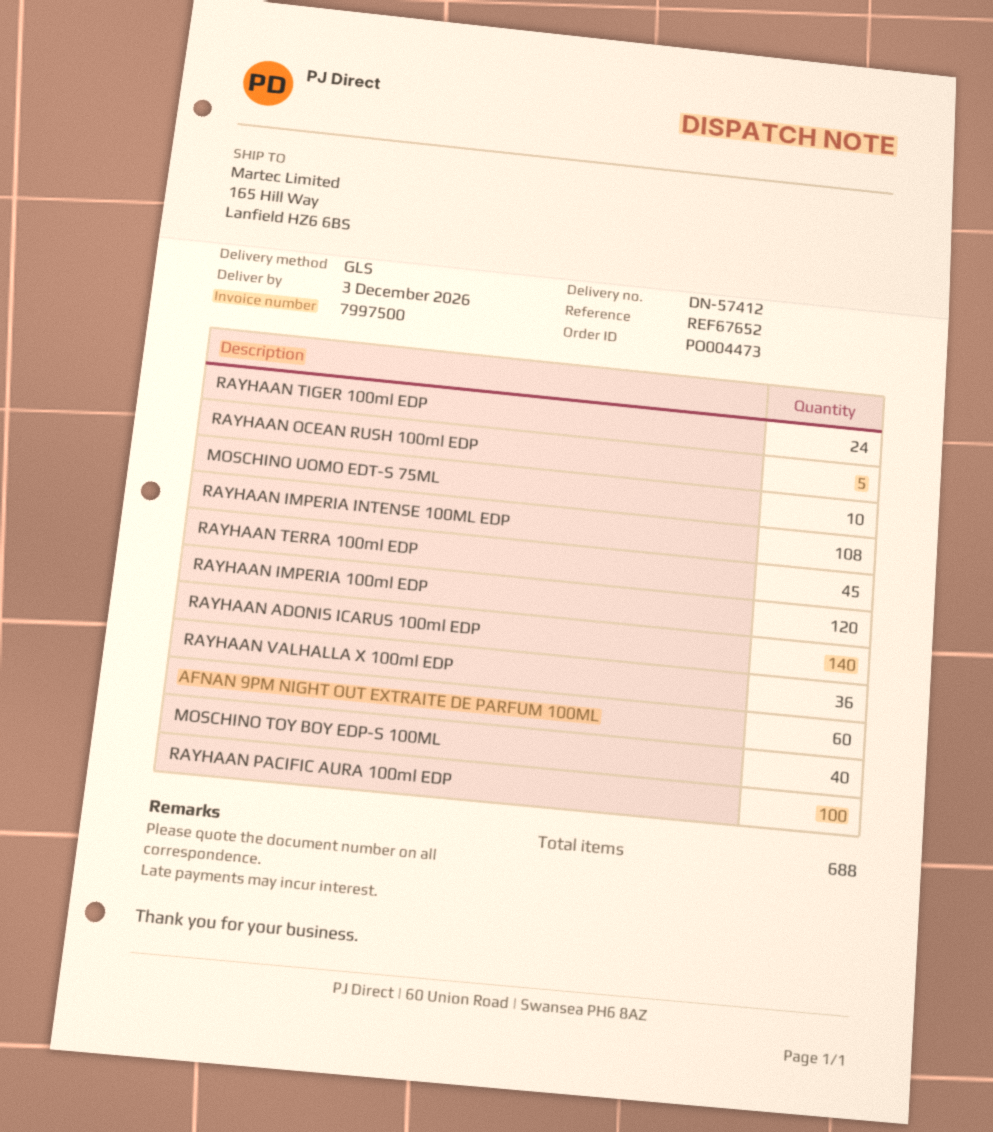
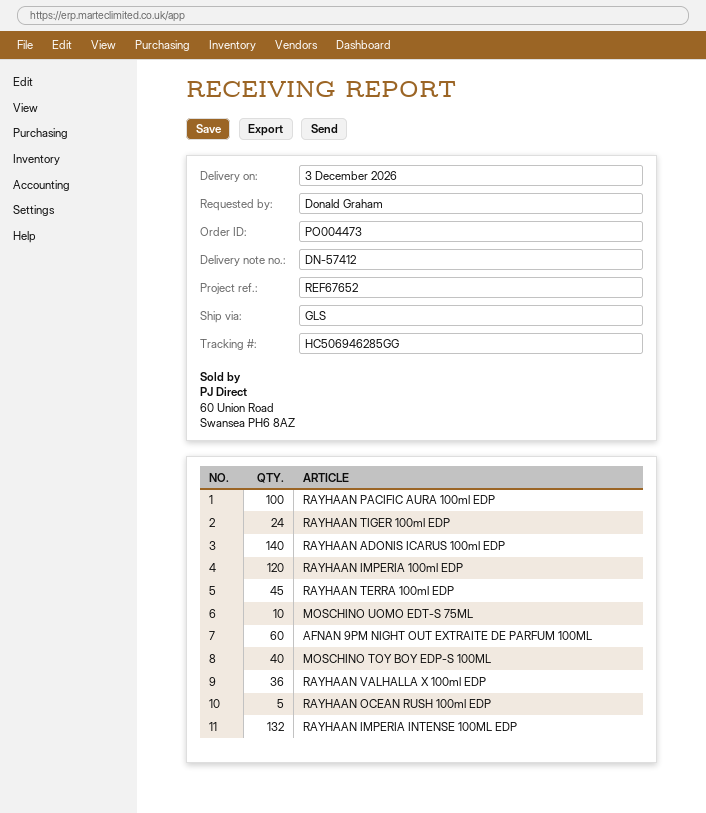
RAYHAAN IMPERIA INTENSE 100ML EDP: 108 -> 132

